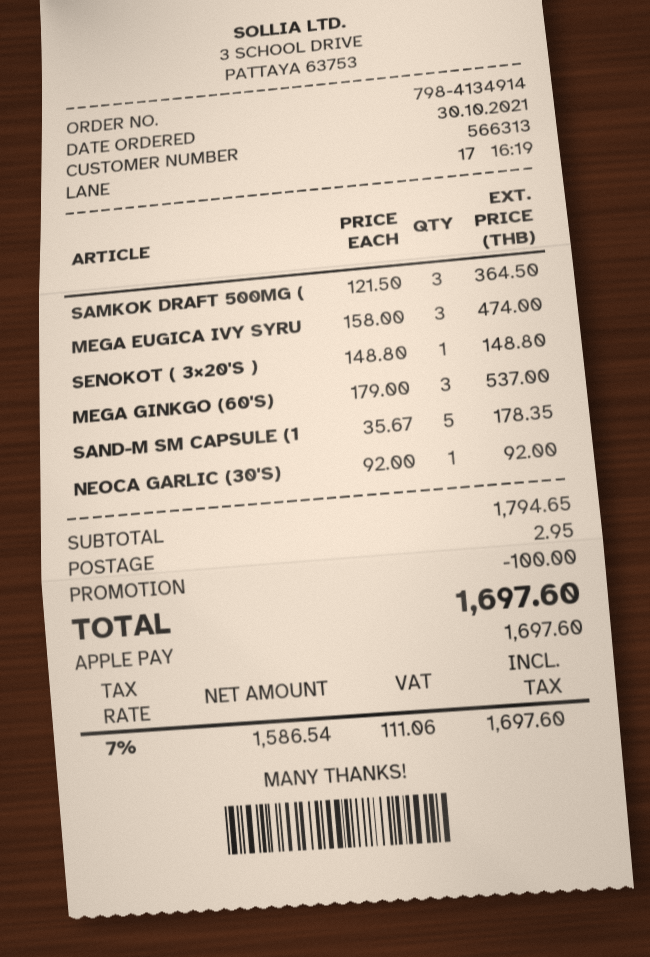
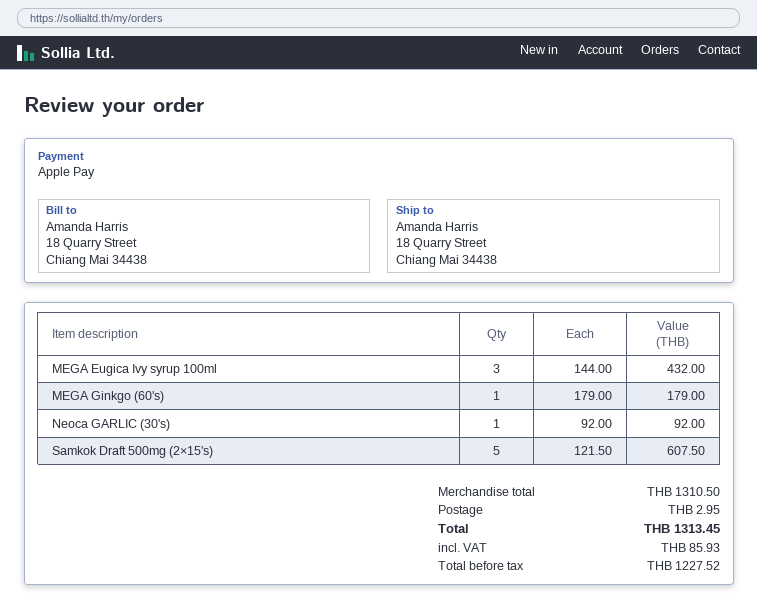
SAMKOK DRAFT 500MG (: 3 x 121.50 = 364.50 -> 5 x 121.50 = 607.50
MEGA EUGICA IVY SYRU: 3 x 158.00 = 474.00 -> 3 x 144.00 = 432.00
SENOKOT ( 3×20'S ): 1 x 148.80 = 148.80 -> none
MEGA GINKGO (60'S): 3 x 179.00 = 537.00 -> 1 x 179.00 = 179.00
SAND-M SM CAPSULE (1: 5 x 35.67 = 178.35 -> none
subtotal: 1794.65 -> 1310.50
discount: 100.00 -> none
net: 1586.54 -> 1227.52
tax: 111.06 -> 85.93
total: 1697.60 -> 1313.45

